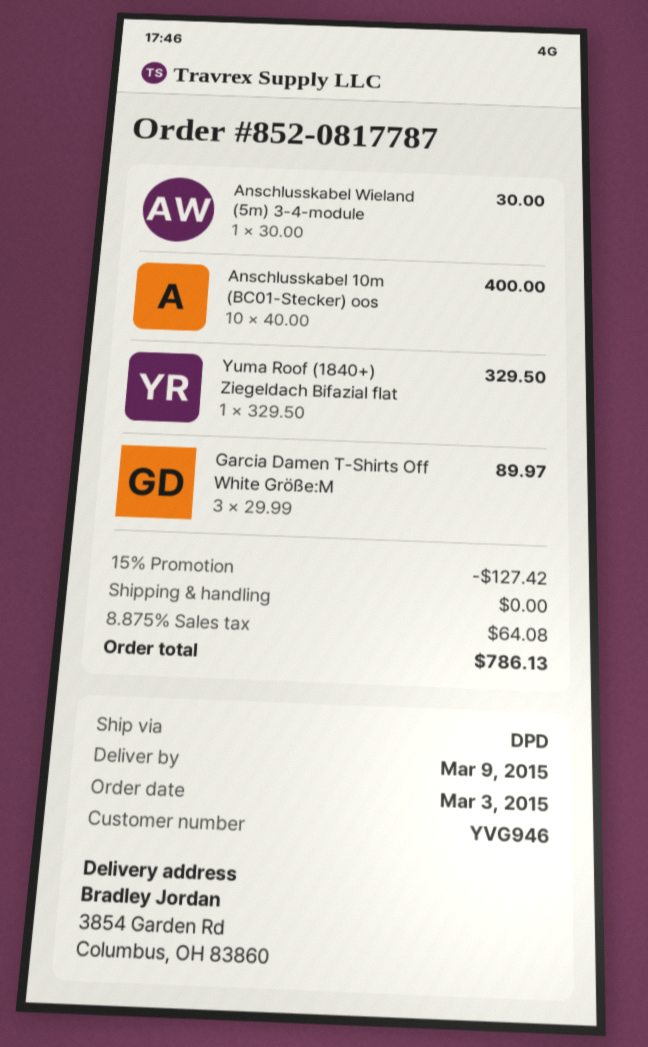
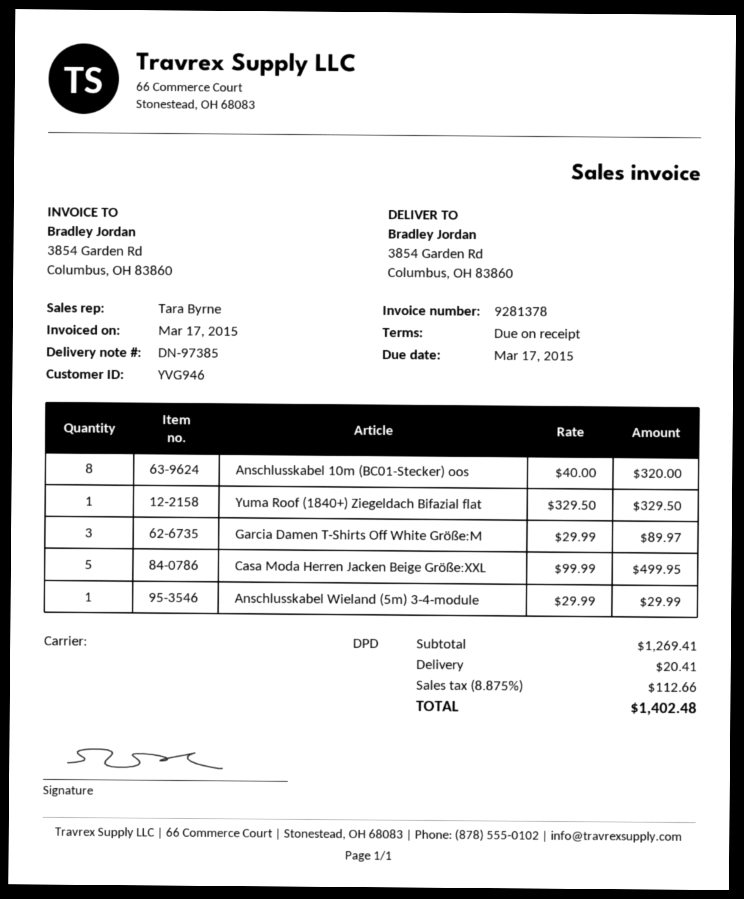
Anschlusskabel Wieland (5m) 3-4-module: 1 x 30.00 = 30.00 -> 1 x 29.99 = 29.99
Anschlusskabel 10m (BC01-Stecker) oos: 10 x 40.00 = 400.00 -> 8 x 40.00 = 320.00
Casa Moda Herren Jacken Beige Größe:XXL: none -> 5 x 99.99 = 499.95
discount: 15% = 127.42 -> none
shipping: 0.00 -> 20.41
tax: 8.875% = 64.08 -> 8.875% = 112.66
total: 786.13 -> 1402.48

